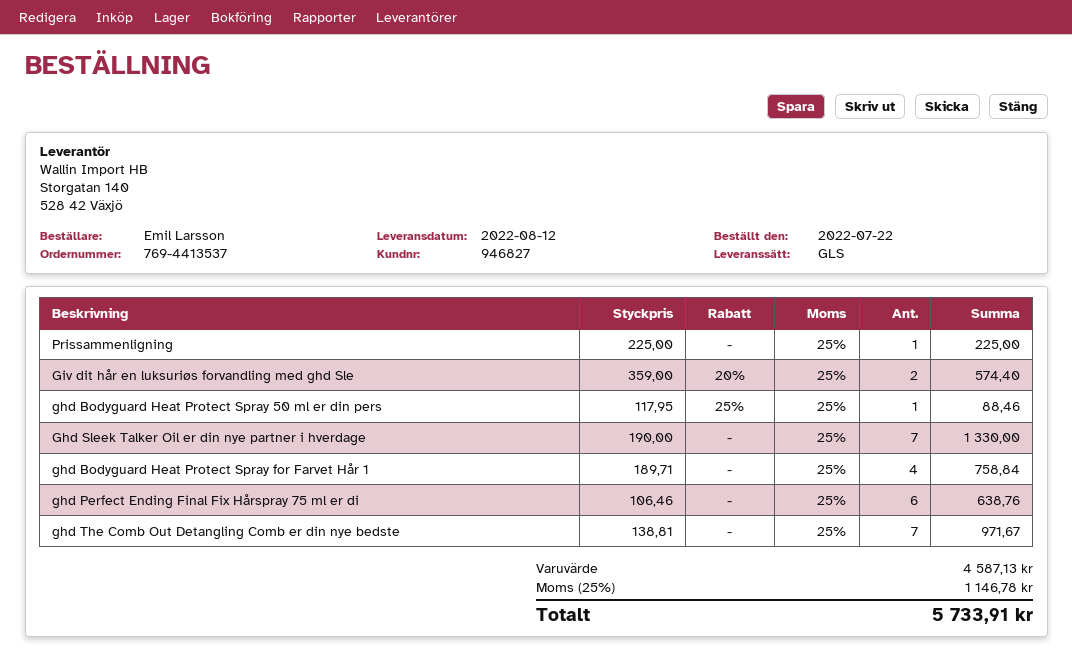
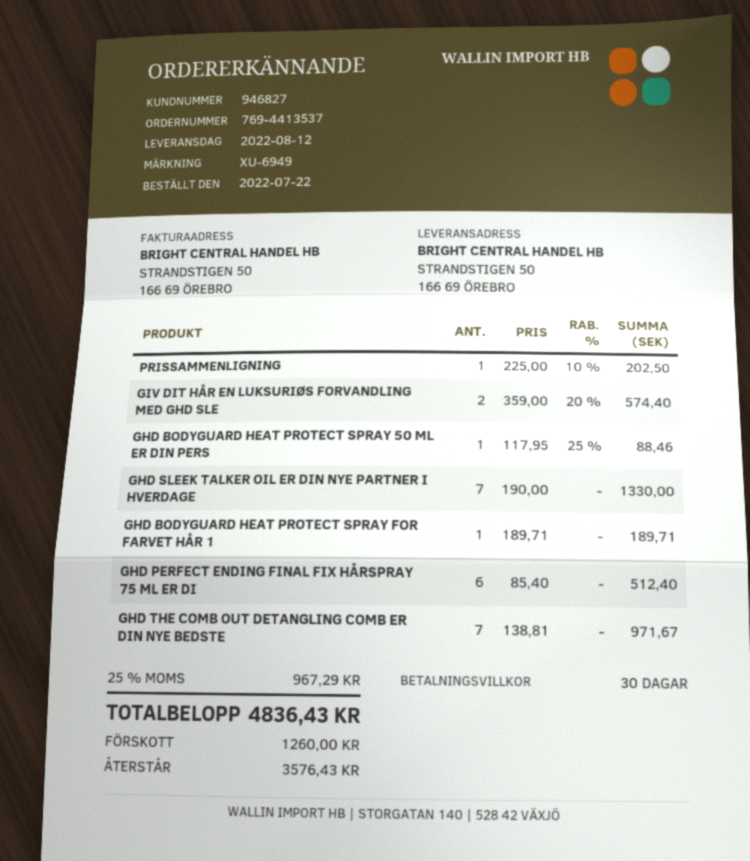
Prissammenligning: 1 x 225.00 = 225.00 -> 1 x 225.00 - 10% = 202.50
ghd Bodyguard Heat Protect Spray for Farvet Hår 1: 4 x 189.71 = 758.84 -> 1 x 189.71 = 189.71
ghd Perfect Ending Final Fix Hårspray 75 ml er di: 6 x 106.46 = 638.76 -> 6 x 85.40 = 512.40
tax: 25% = 1146.78 -> 25% = 967.29
total: 5733.91 -> 4836.43

